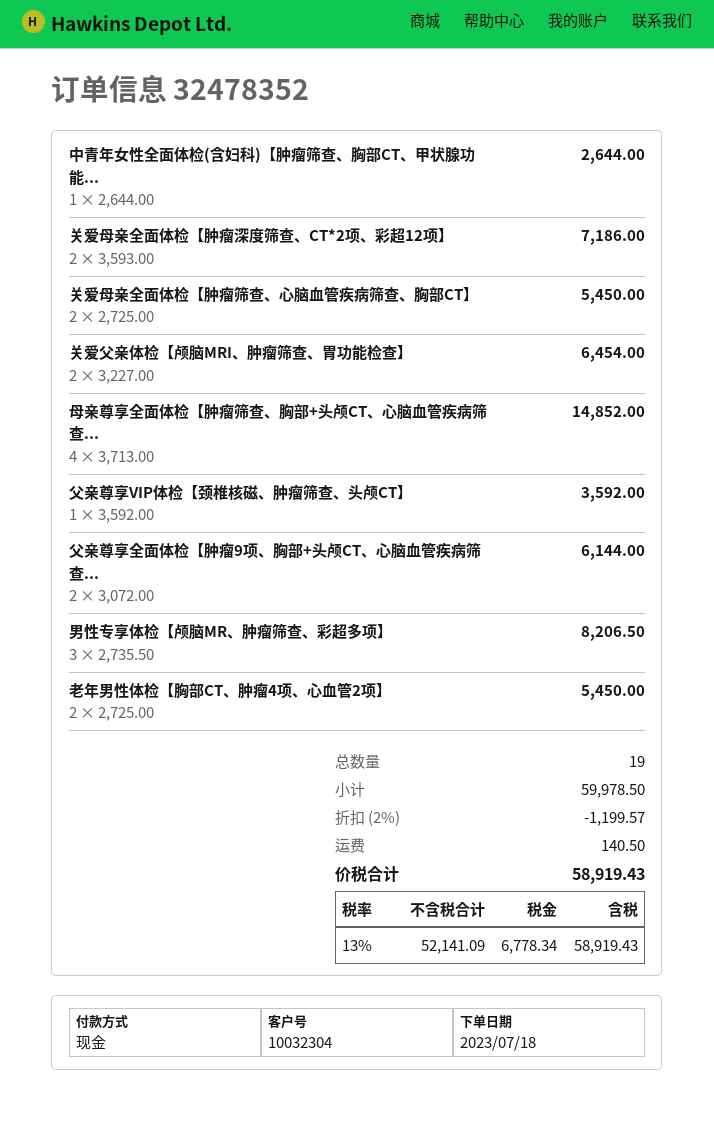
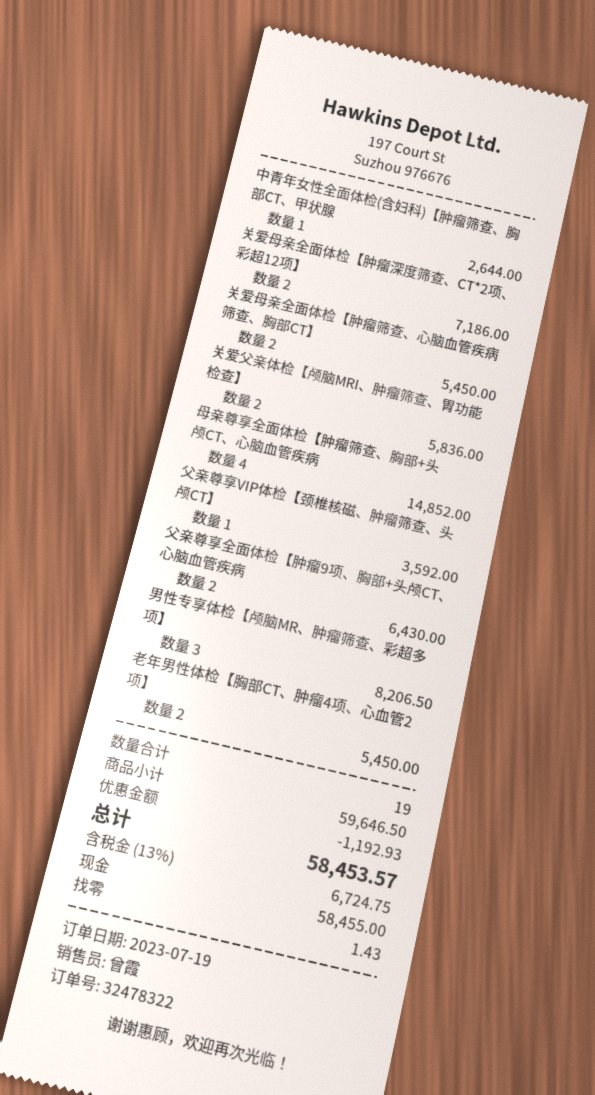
order number: 32478352 -> 32478322
order date: 2023-07-18 -> 2023-07-19
关爱父亲体检【颅脑MRI、肿瘤筛查、胃功能检查】: 2 for 6454.00 -> 2 for 5836.00
父亲尊享全面体检【肿瘤9项、胸部+头颅CT、心脑血管疾病筛查...: 2 for 6144.00 -> 2 for 6430.00
subtotal: 59978.50 -> 59646.50
discount: 1199.57 -> 1192.93
shipping: 140.50 -> none
tax: 13% = 6778.34 -> 13% = 6724.75
total: 58919.43 -> 58453.57

